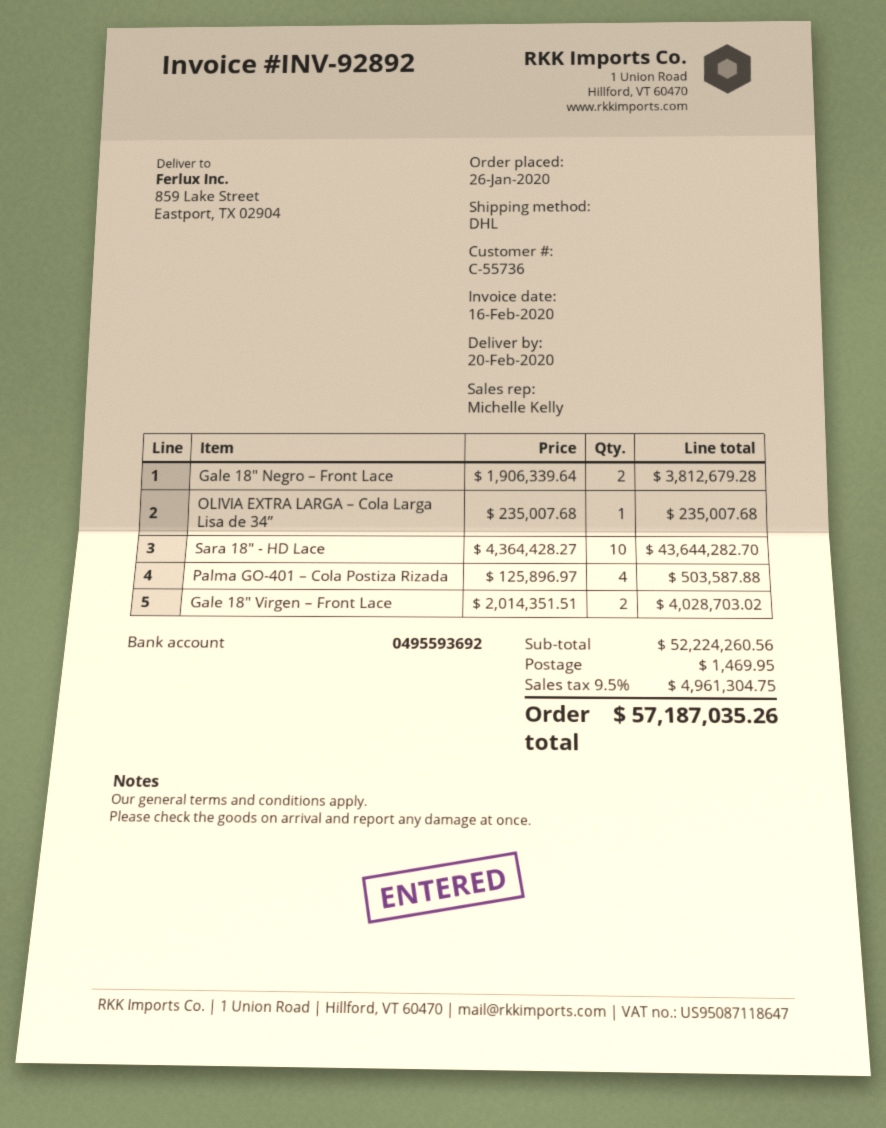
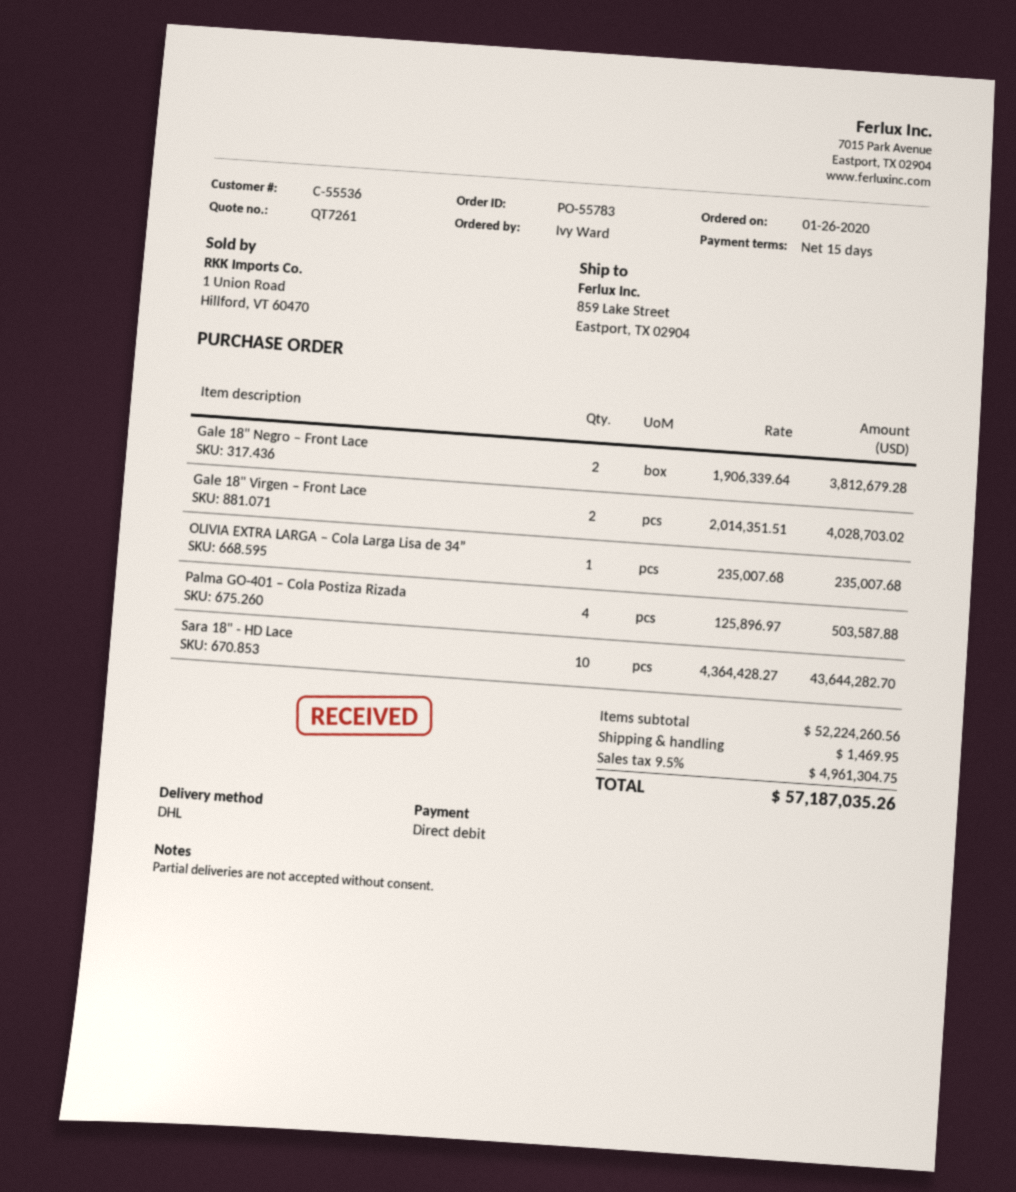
customer number: C-55736 -> C-55536

